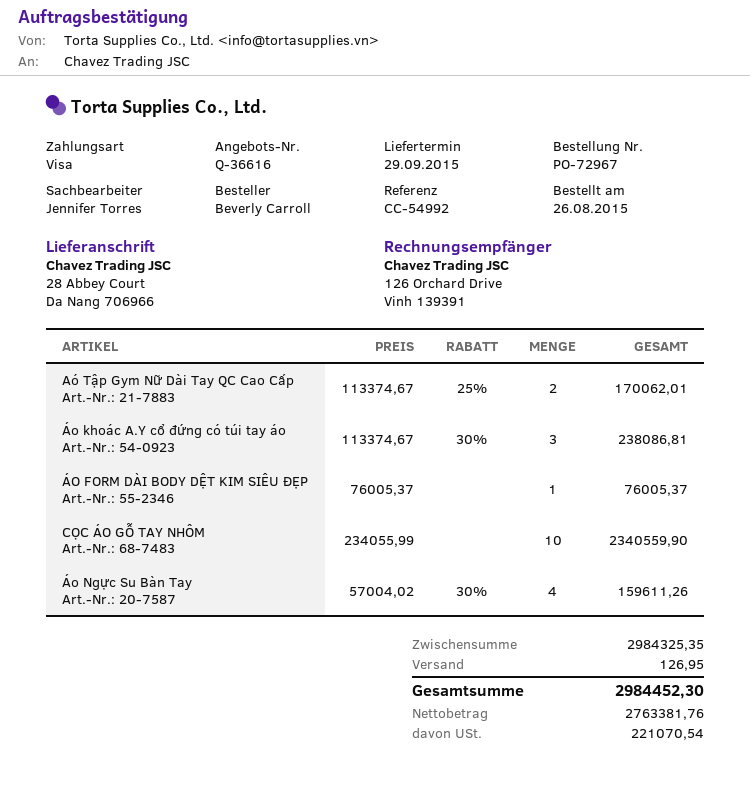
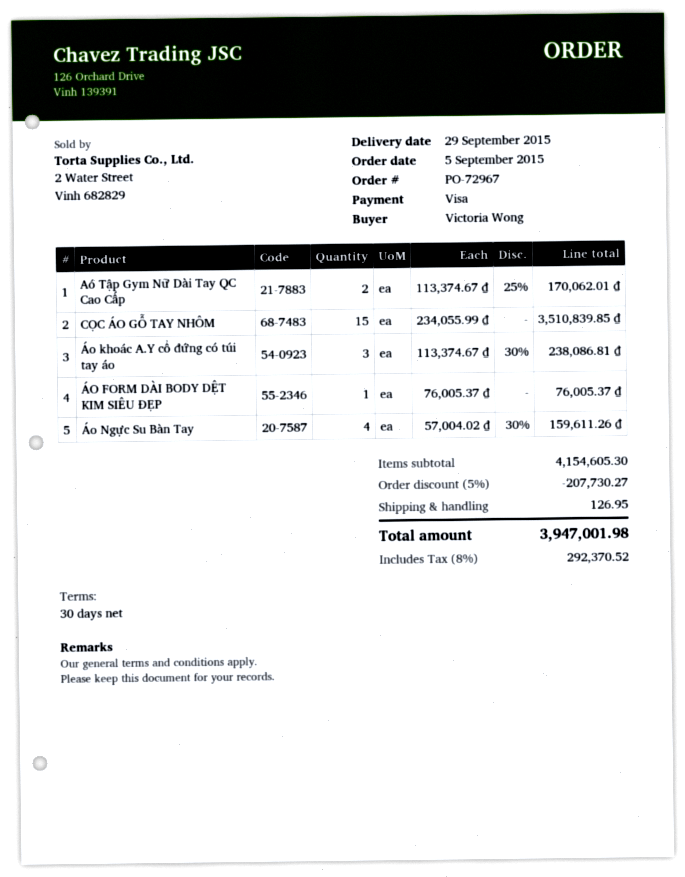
order date: 2015-08-26 -> 2015-09-05
ordered by: Beverly Carroll -> Victoria Wong
CỌC ÁO GỖ TAY NHÔM: 10 x 234055.99 = 2340559.90 -> 15 x 234055.99 = 3510839.85
subtotal: 2984325.35 -> 4154605.30
discount: none -> 5% = 207730.27
tax: 221070.54 -> 292370.52
total: 2984452.30 -> 3947001.98

